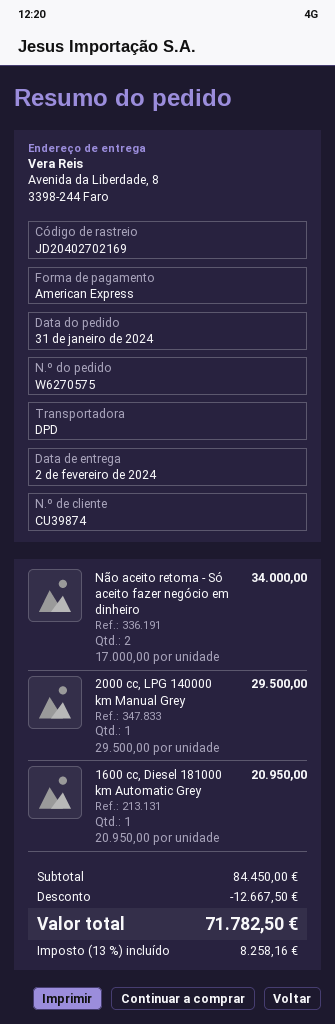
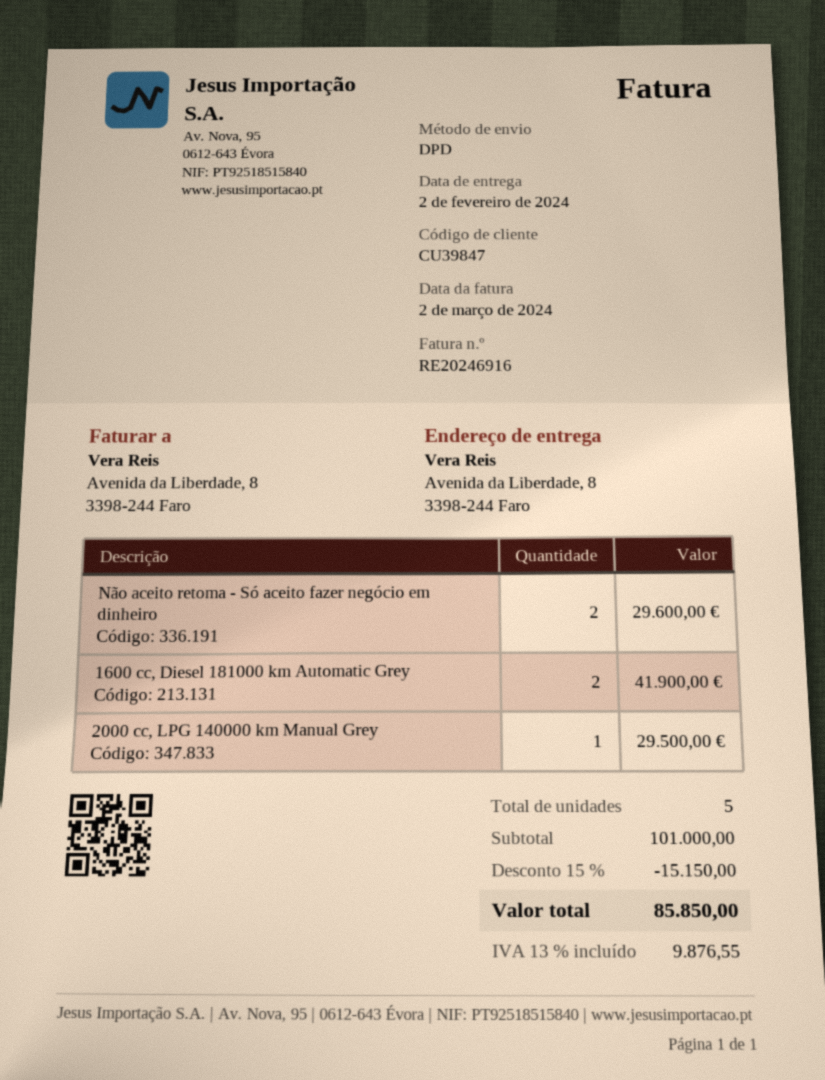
customer number: CU39874 -> CU39847
Não aceito retoma - Só aceito fazer negócio em dinheiro: 2 for 34000.00 -> 2 for 29600.00
1600 cc, Diesel 181000 km Automatic Grey: 1 for 20950.00 -> 2 for 41900.00
subtotal: 84450.00 -> 101000.00
discount: 12667.50 -> 15150.00
tax: 13% = 8258.16 -> 13% = 9876.55
total: 71782.50 -> 85850.00

